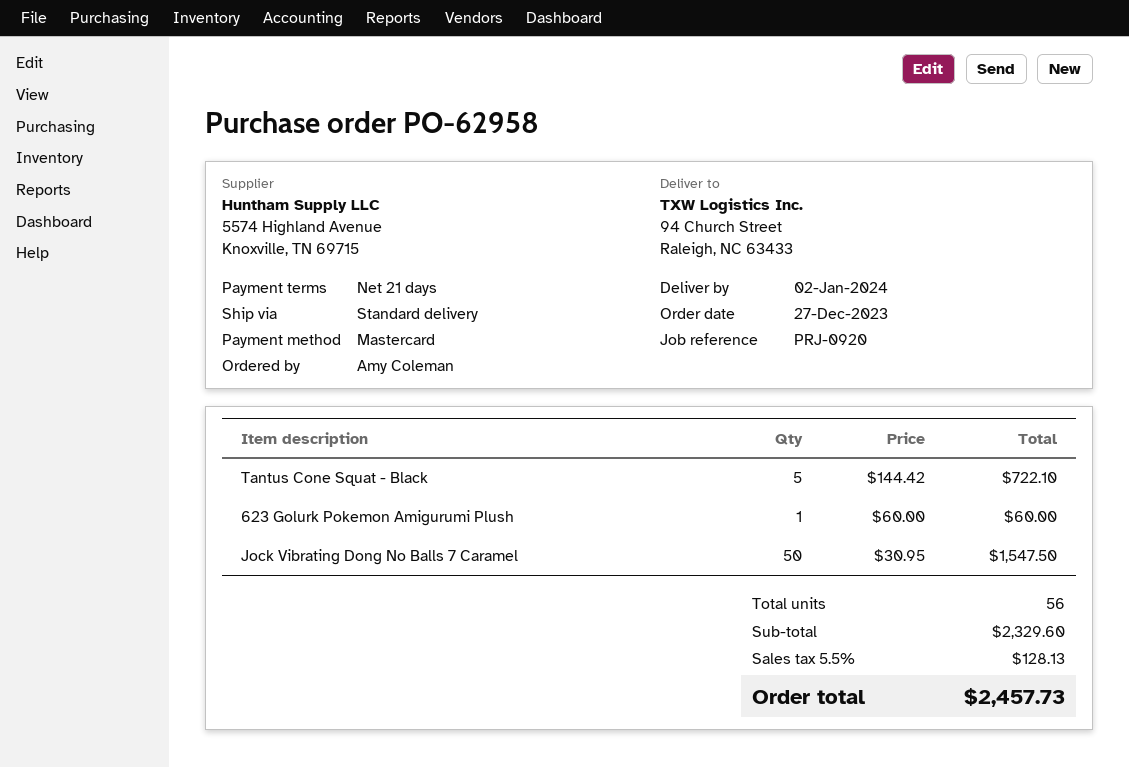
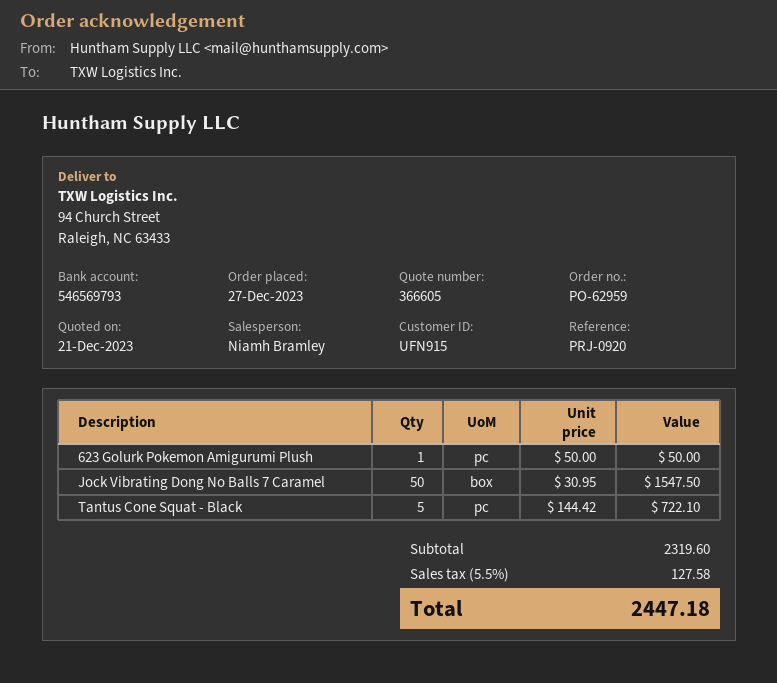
order number: PO-62958 -> PO-62959
623 Golurk Pokemon Amigurumi Plush: 1 x 60.00 = 60.00 -> 1 x 50.00 = 50.00
subtotal: 2329.60 -> 2319.60
tax: 5.5% = 128.13 -> 5.5% = 127.58
total: 2457.73 -> 2447.18

